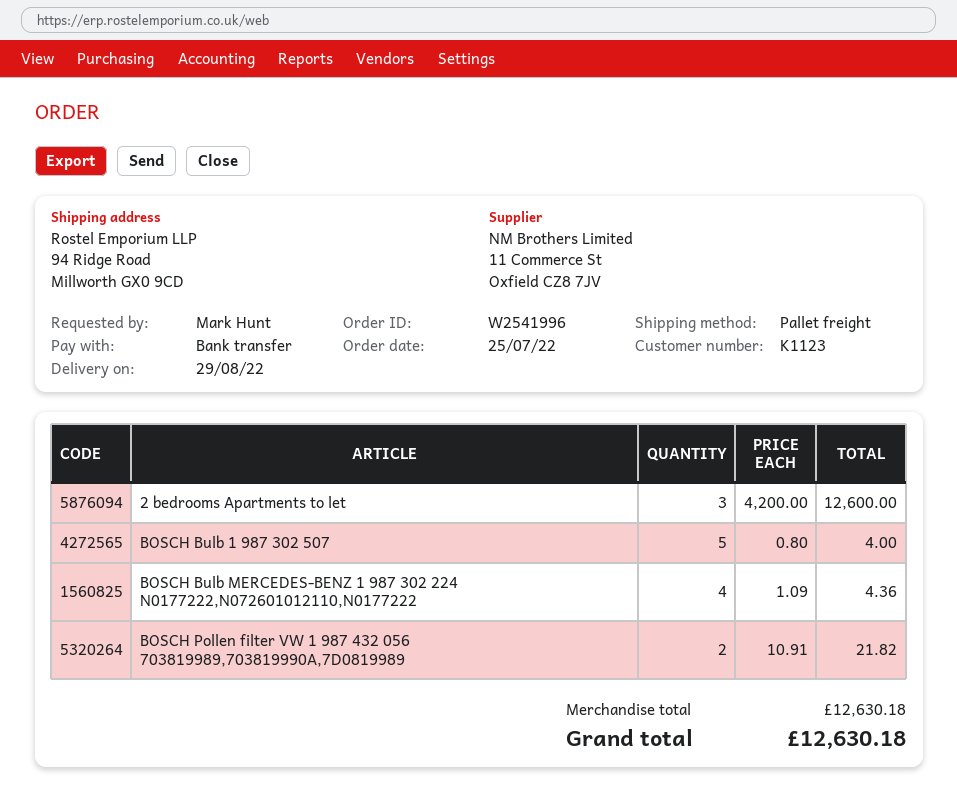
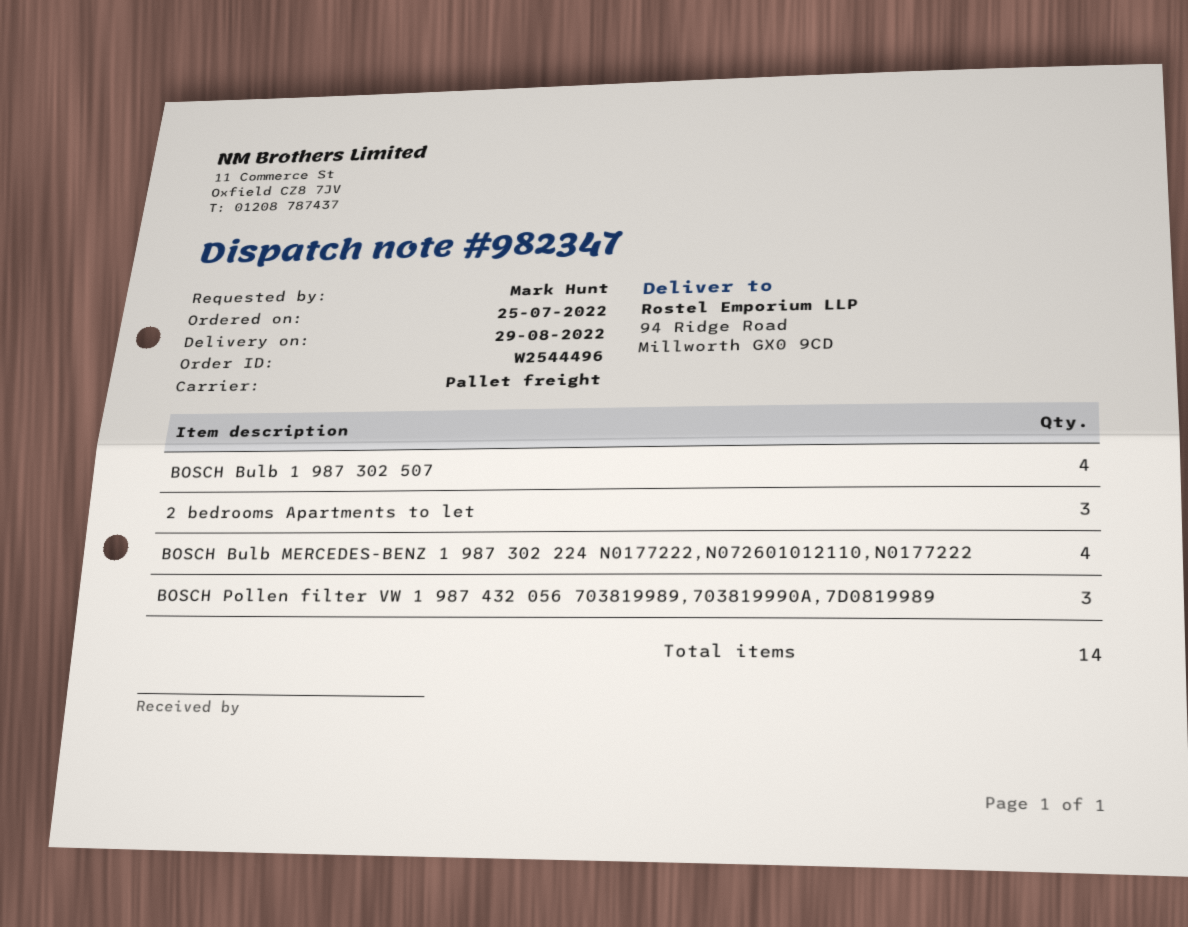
order number: W2541996 -> W2544496
BOSCH Bulb 1 987 302 507: 5 -> 4
BOSCH Pollen filter VW 1 987 432 056 703819989,703819990A,7D0819989: 2 -> 3

